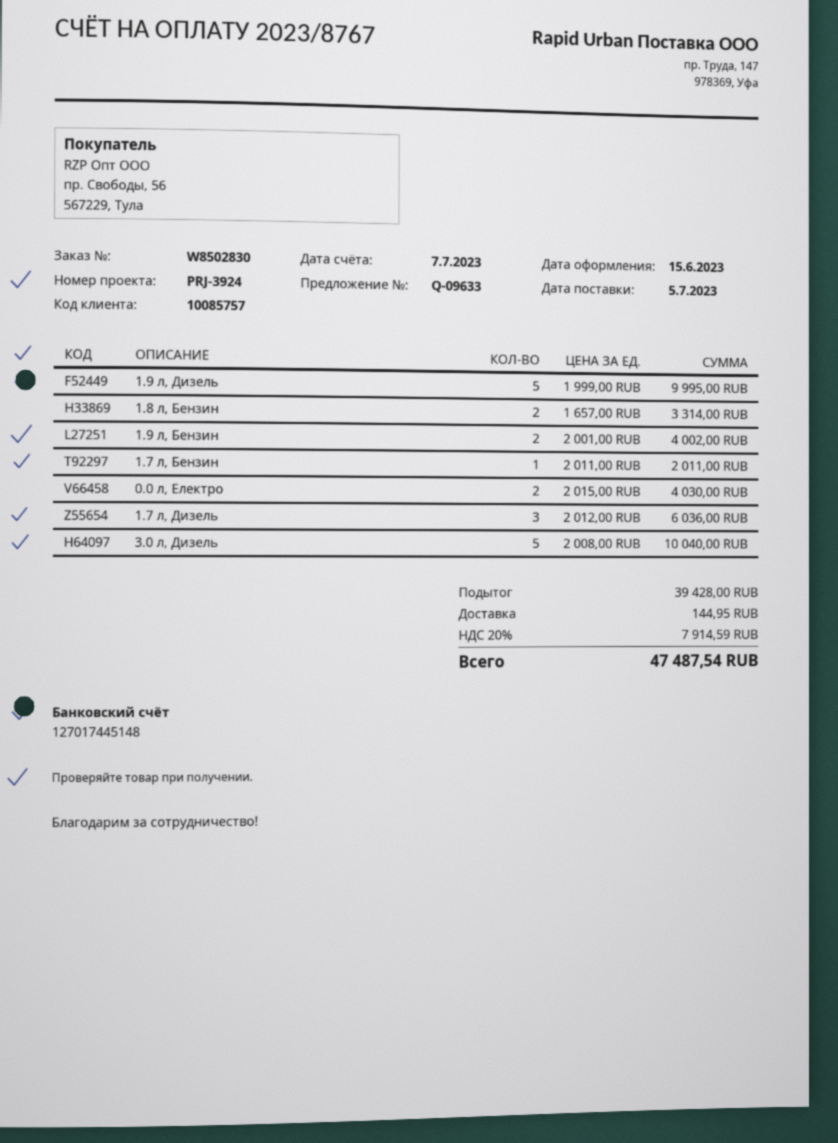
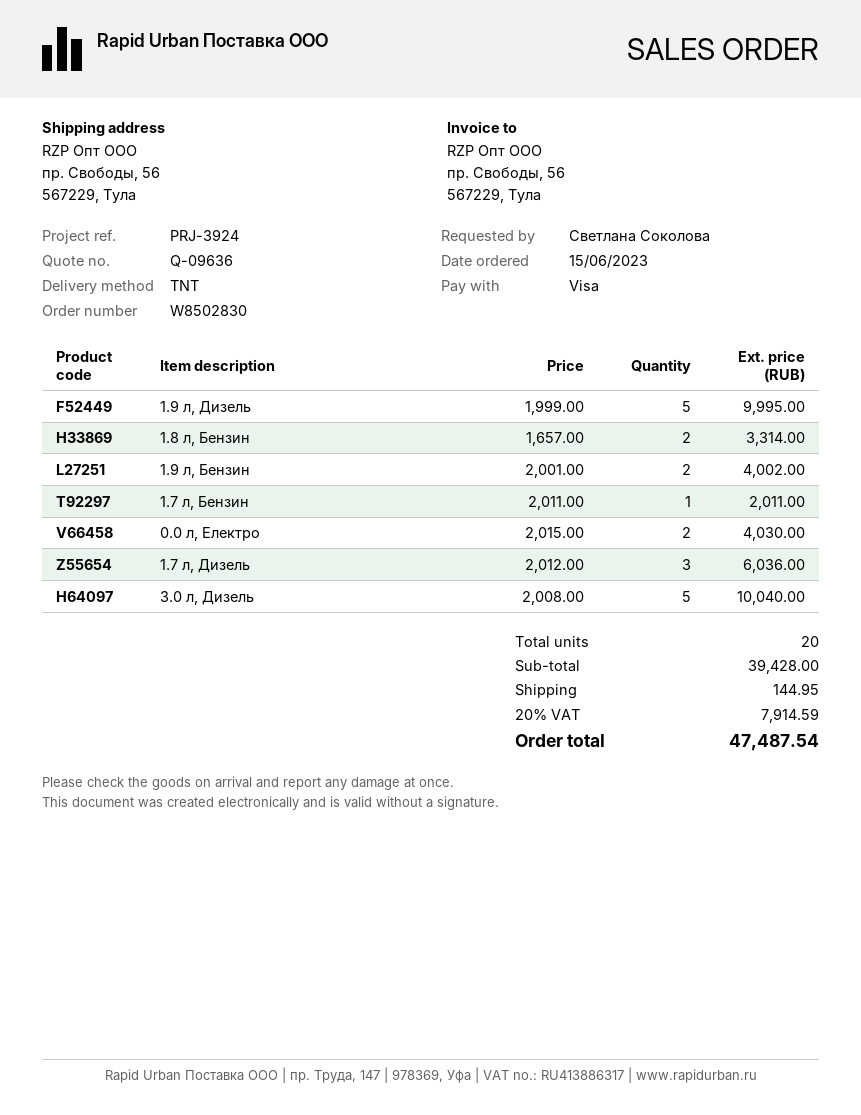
quote number: Q-09633 -> Q-09636

